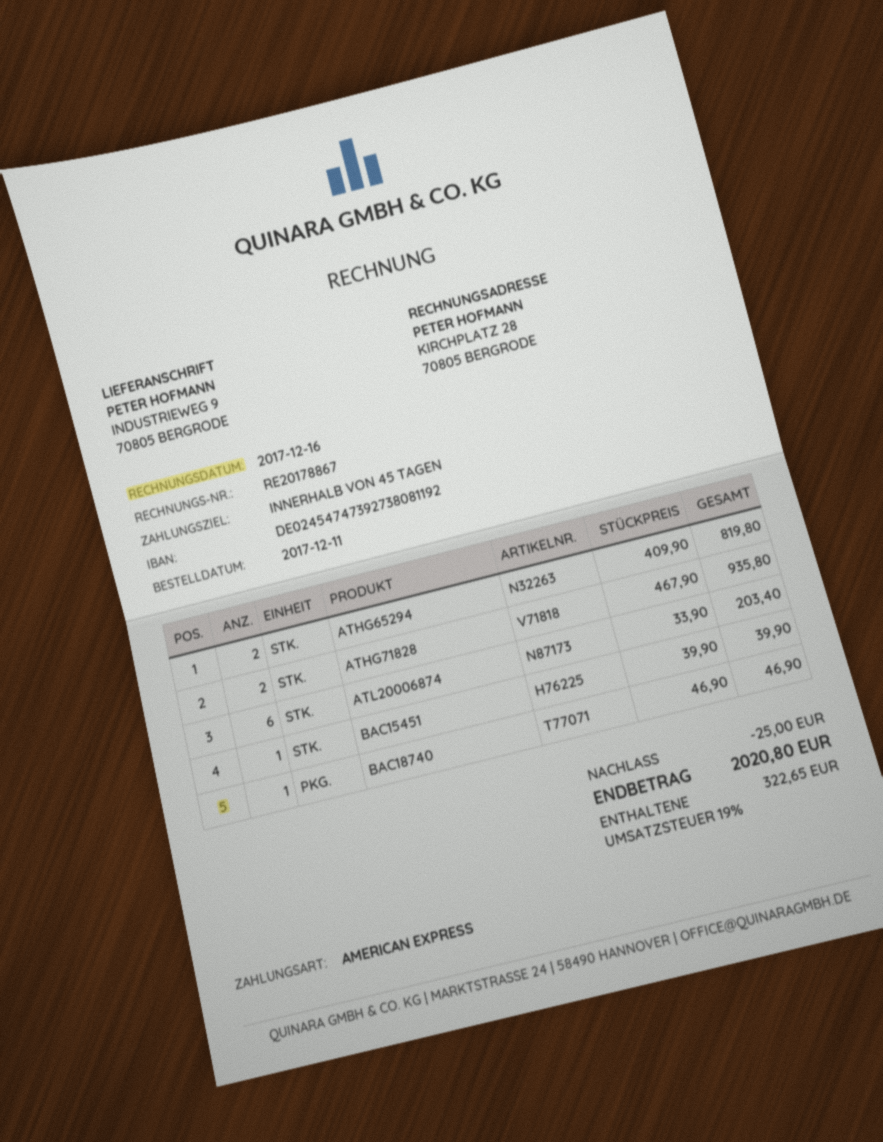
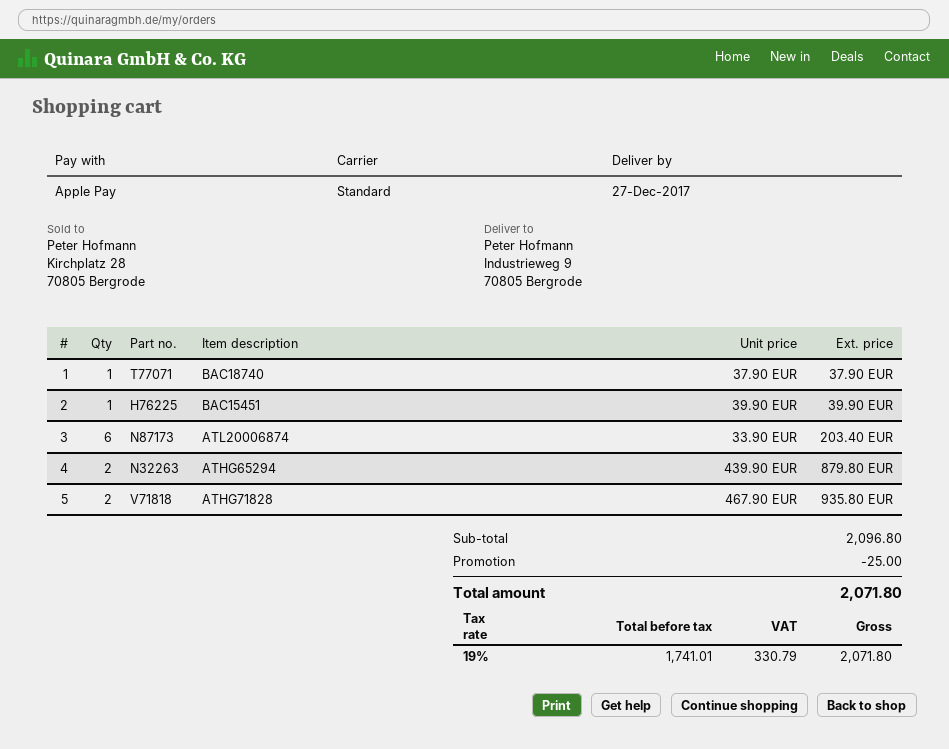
payment method: American Express -> Apple Pay
ATHG65294: 2 x 409.90 = 819.80 -> 2 x 439.90 = 879.80
BAC18740: 1 x 46.90 = 46.90 -> 1 x 37.90 = 37.90
tax: 19% = 322.65 -> 19% = 330.79
total: 2020.80 -> 2071.80

